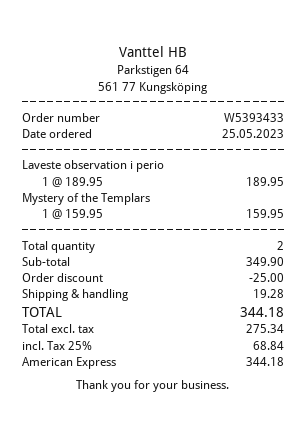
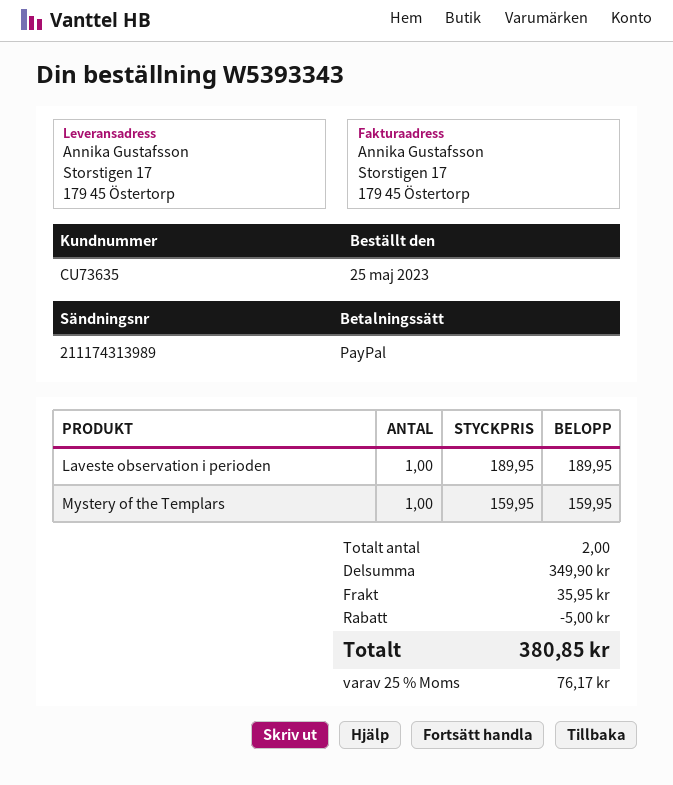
order number: W5393433 -> W5393343
payment method: American Express -> PayPal
discount: 25.00 -> 5.00
shipping: 19.28 -> 35.95
tax: 25% = 68.84 -> 25% = 76.17
total: 344.18 -> 380.85

